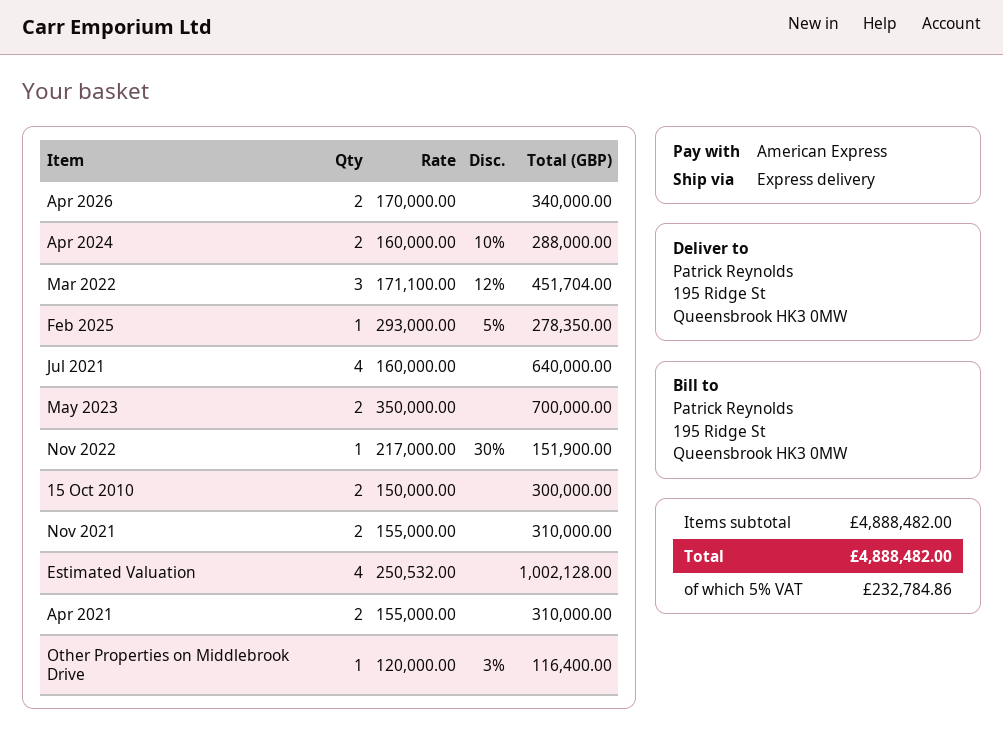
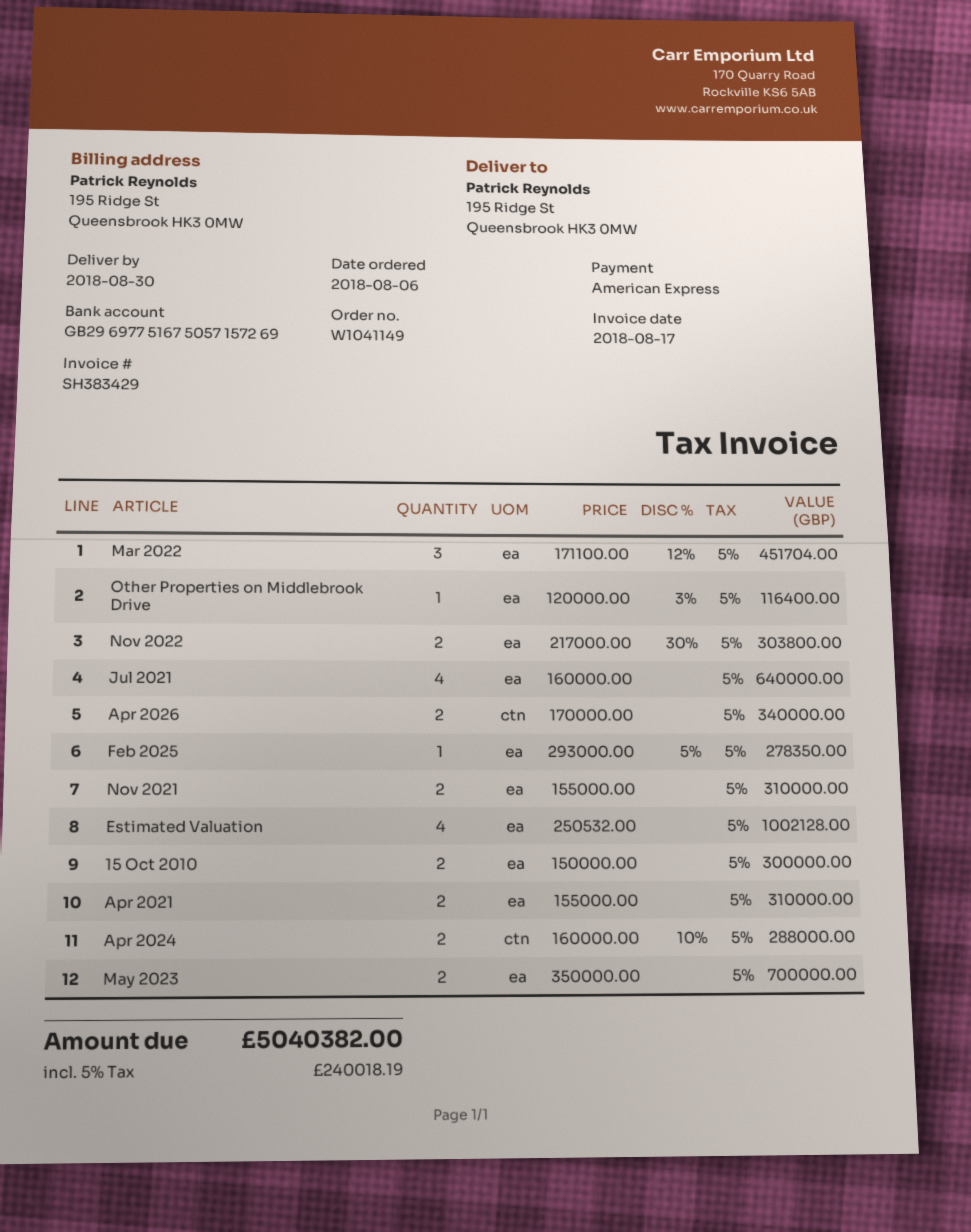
Nov 2022: 1 x 217000.00 - 30% = 151900.00 -> 2 x 217000.00 - 30% = 303800.00
tax: 5% = 232784.86 -> 5% = 240018.19
total: 4888482.00 -> 5040382.00

